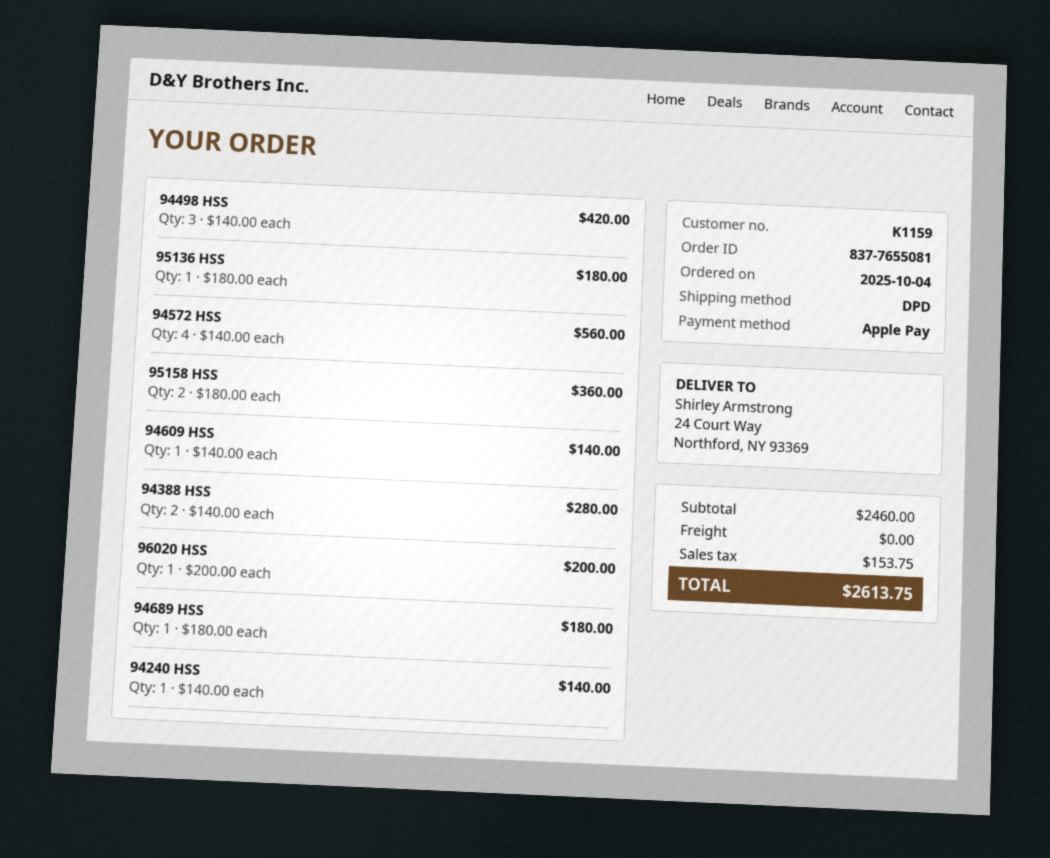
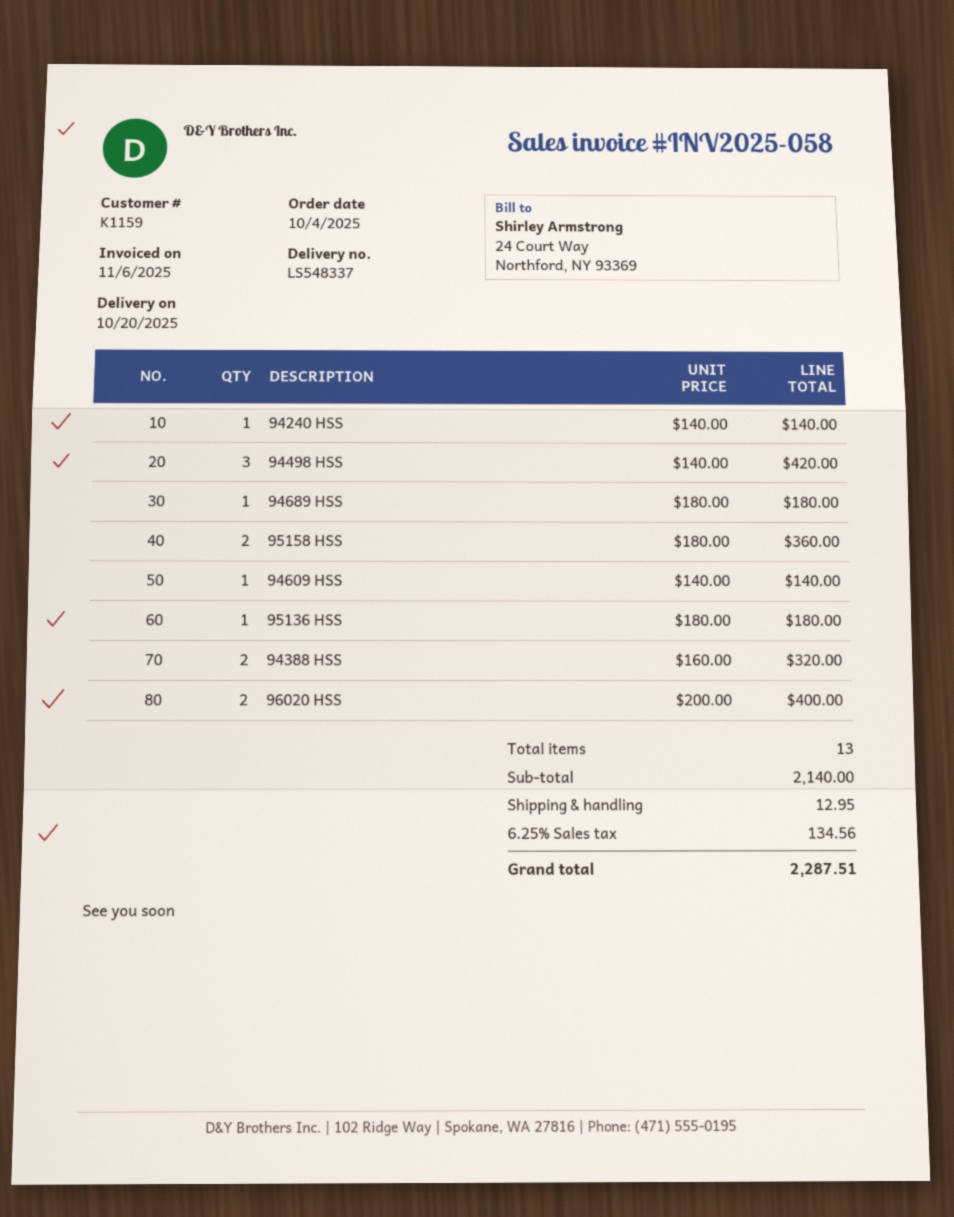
94572 HSS: 4 x 140.00 = 560.00 -> none
94388 HSS: 2 x 140.00 = 280.00 -> 2 x 160.00 = 320.00
96020 HSS: 1 x 200.00 = 200.00 -> 2 x 200.00 = 400.00
subtotal: 2460.00 -> 2140.00
shipping: 0.00 -> 12.95
tax: 153.75 -> 134.56
total: 2613.75 -> 2287.51

